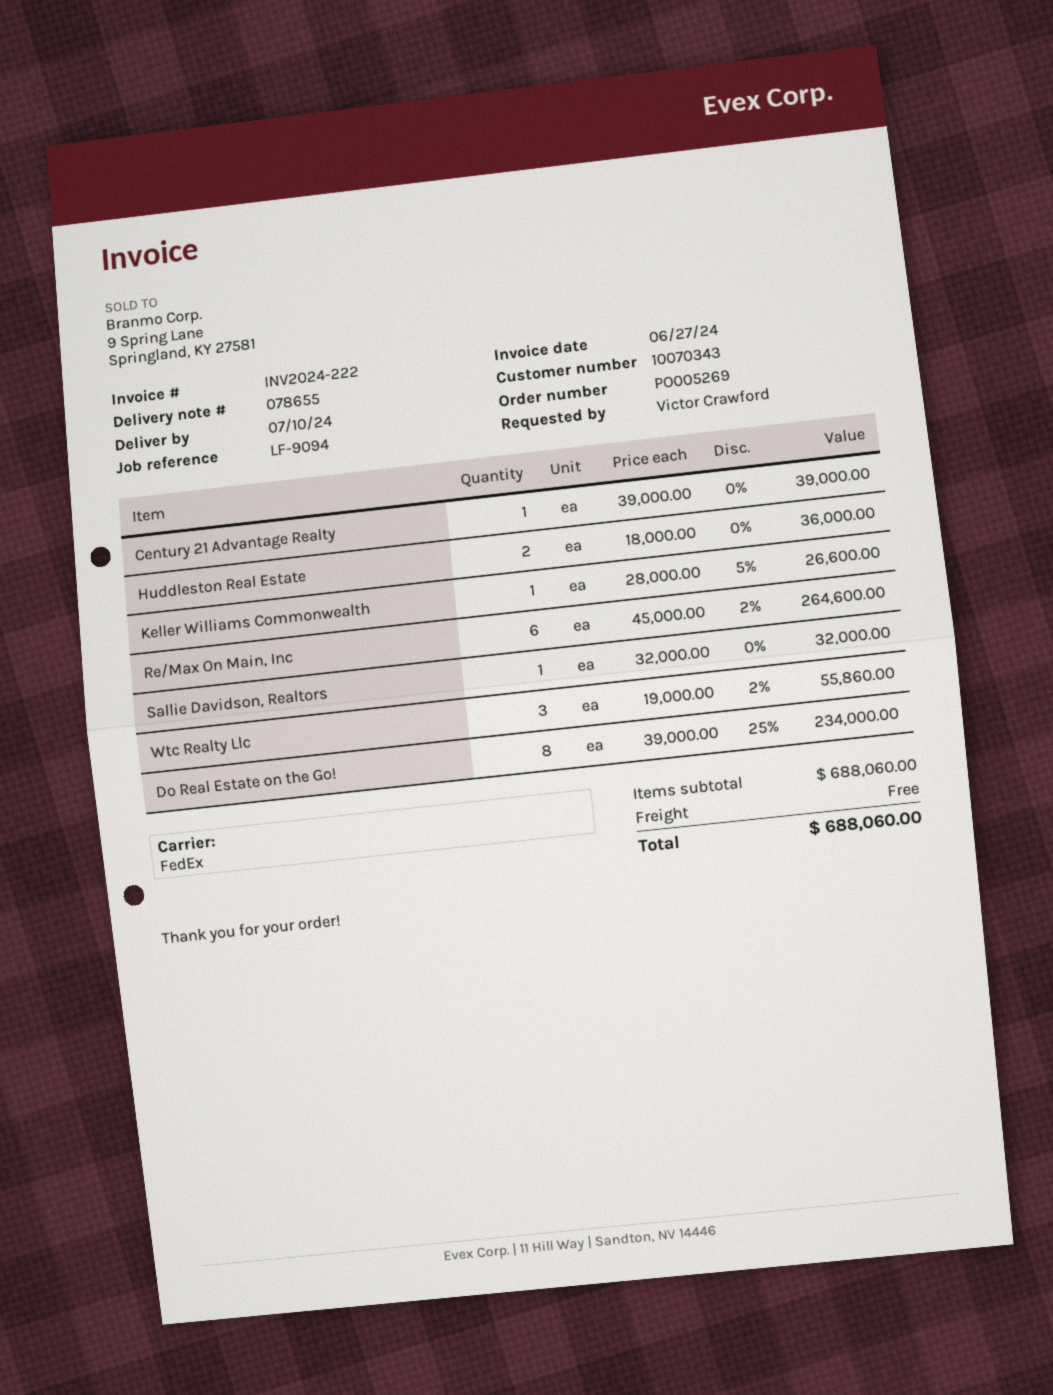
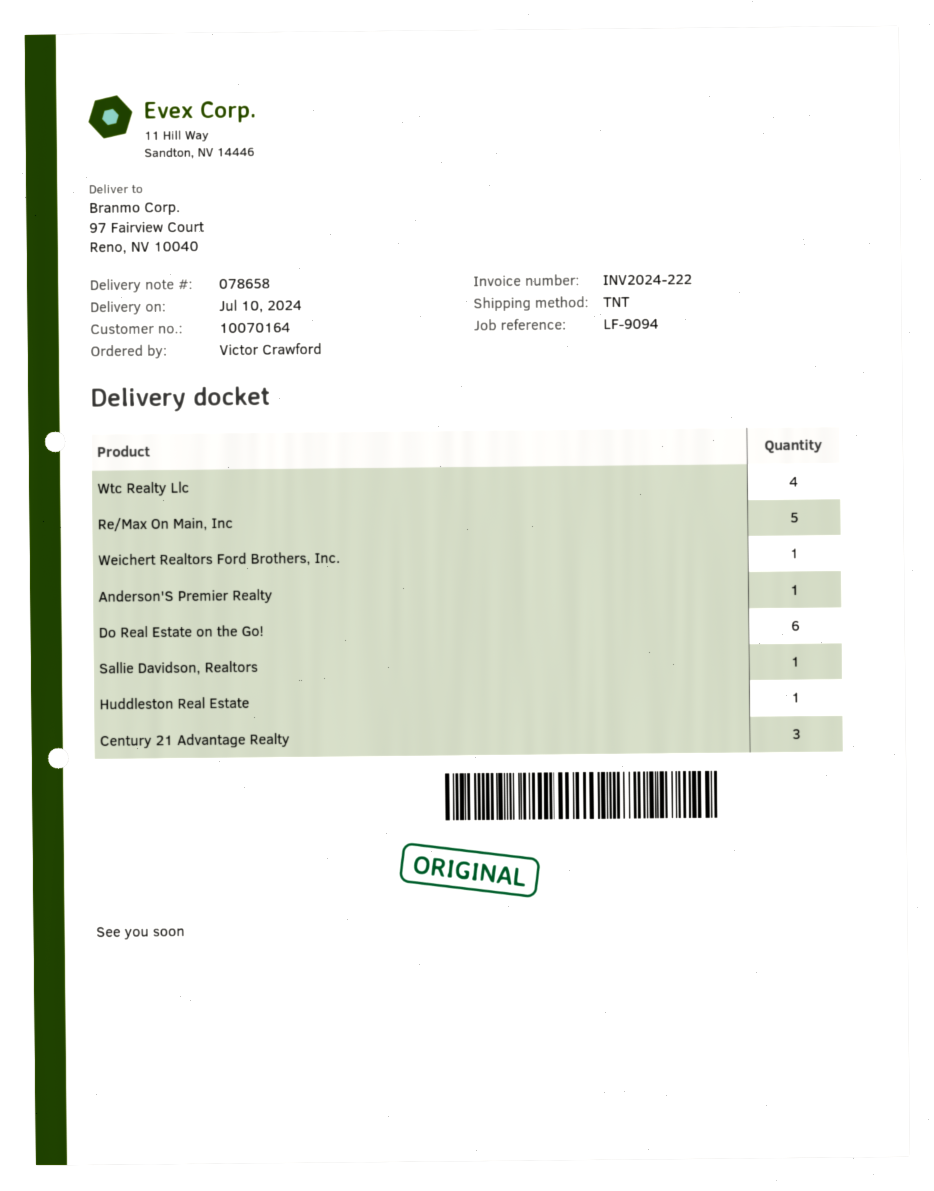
delivery note number: 078655 -> 078658
customer number: 10070343 -> 10070164
shipping method: FedEx -> TNT
Century 21 Advantage Realty: 1 -> 3
Huddleston Real Estate: 2 -> 1
Keller Williams Commonwealth: 1 -> none
Re/Max On Main, Inc: 6 -> 5
Wtc Realty Llc: 3 -> 4
Do Real Estate on the Go!: 8 -> 6
Weichert Realtors Ford Brothers, Inc.: none -> 1
Anderson'S Premier Realty: none -> 1

